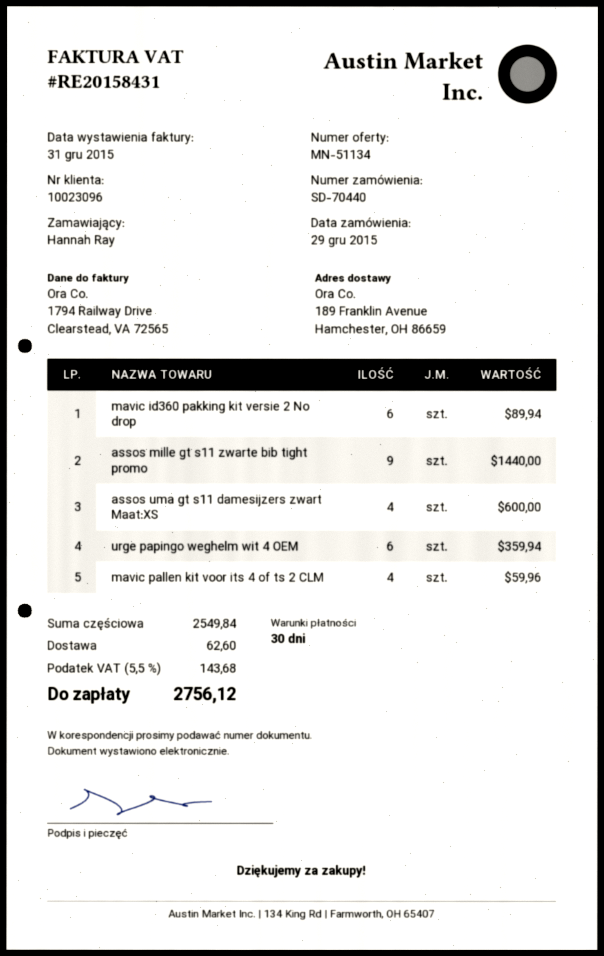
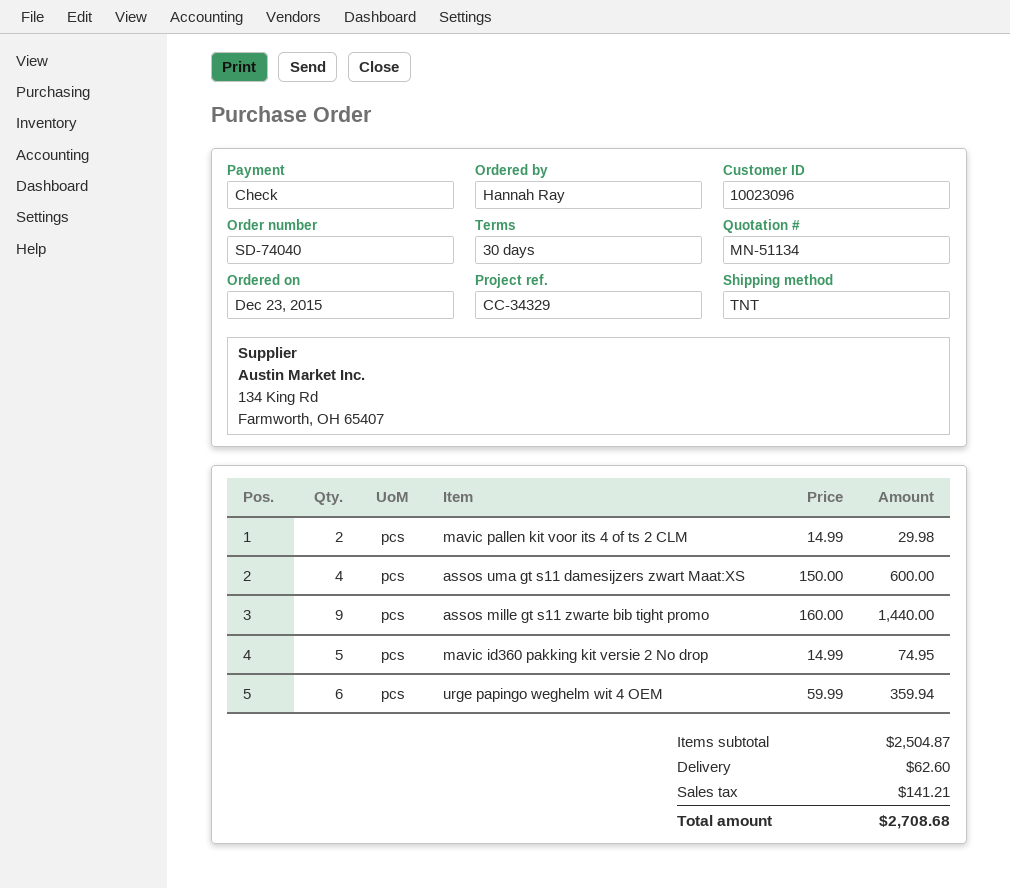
order number: SD-70440 -> SD-74040
order date: 2015-12-29 -> 2015-12-23
mavic id360 pakking kit versie 2 No drop: 6 for 89.94 -> 5 for 74.95
mavic pallen kit voor its 4 of ts 2 CLM: 4 for 59.96 -> 2 for 29.98
subtotal: 2549.84 -> 2504.87
tax: 143.68 -> 141.21
total: 2756.12 -> 2708.68

